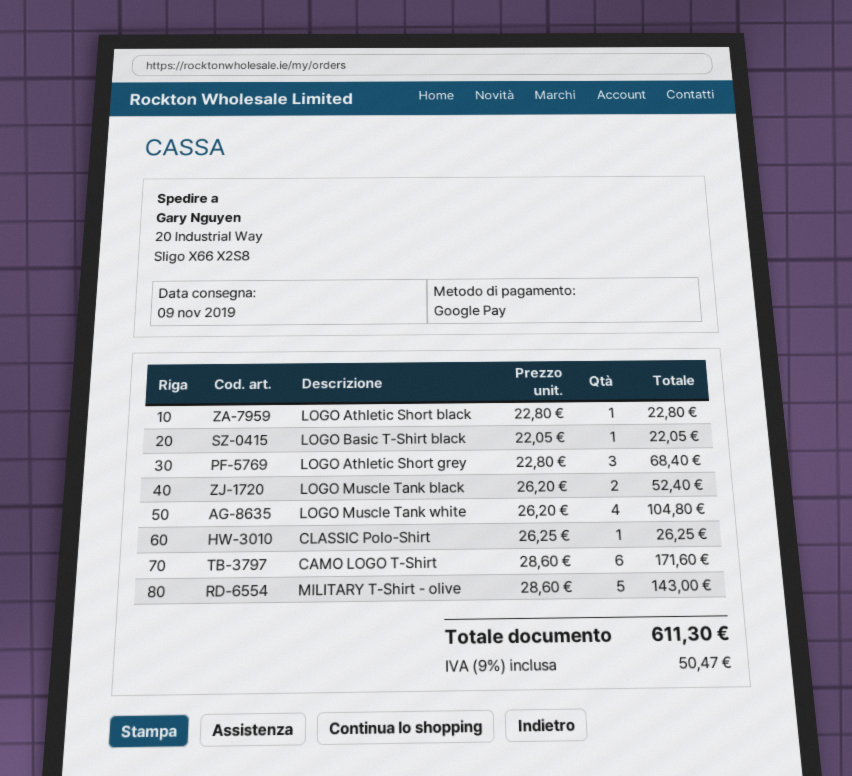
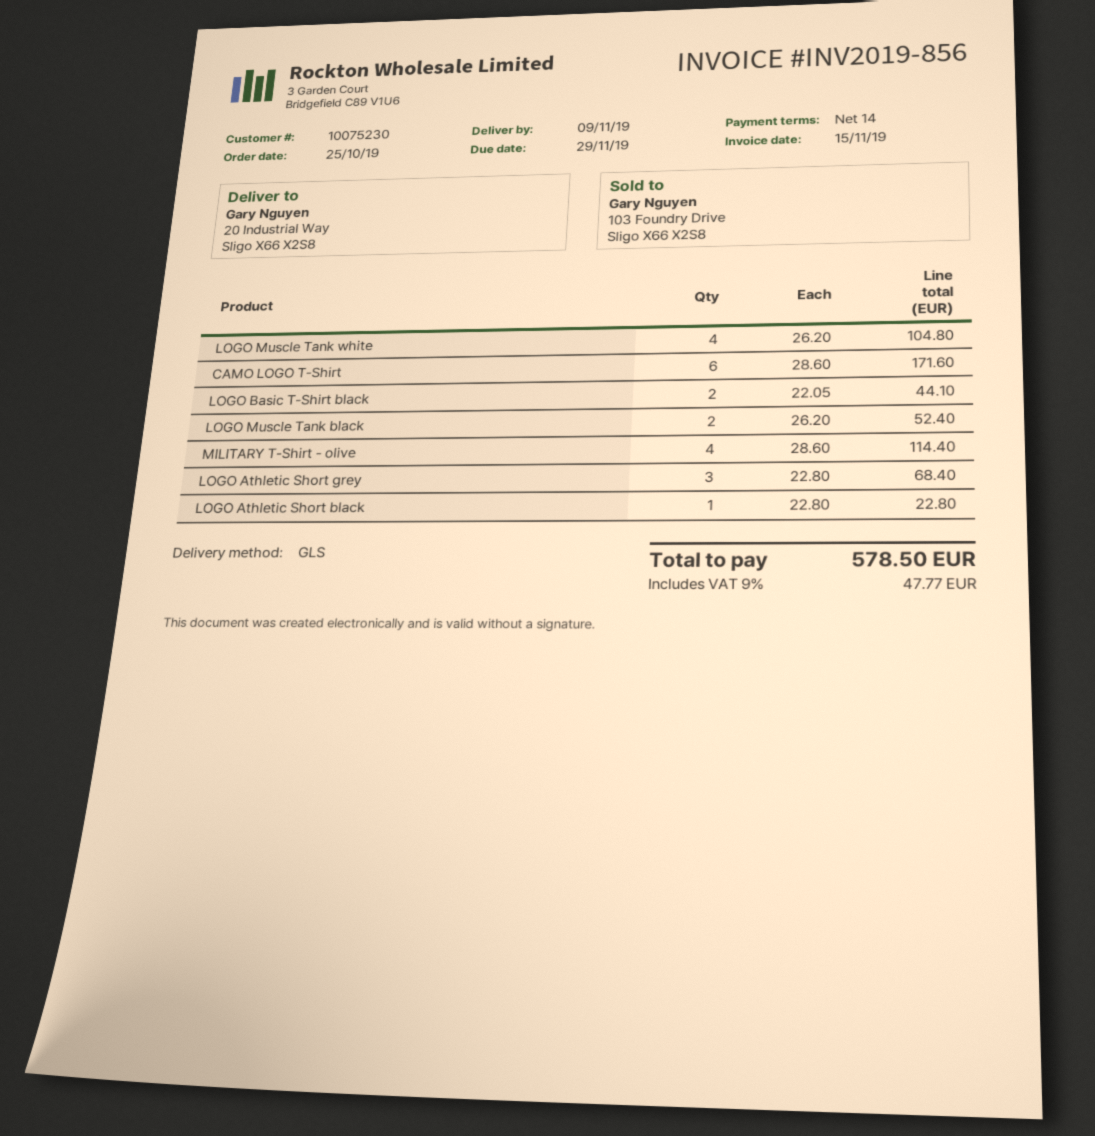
LOGO Basic T-Shirt black: 1 x 22.05 = 22.05 -> 2 x 22.05 = 44.10
CLASSIC Polo-Shirt: 1 x 26.25 = 26.25 -> none
MILITARY T-Shirt - olive: 5 x 28.60 = 143.00 -> 4 x 28.60 = 114.40
tax: 9% = 50.47 -> 9% = 47.77
total: 611.30 -> 578.50

